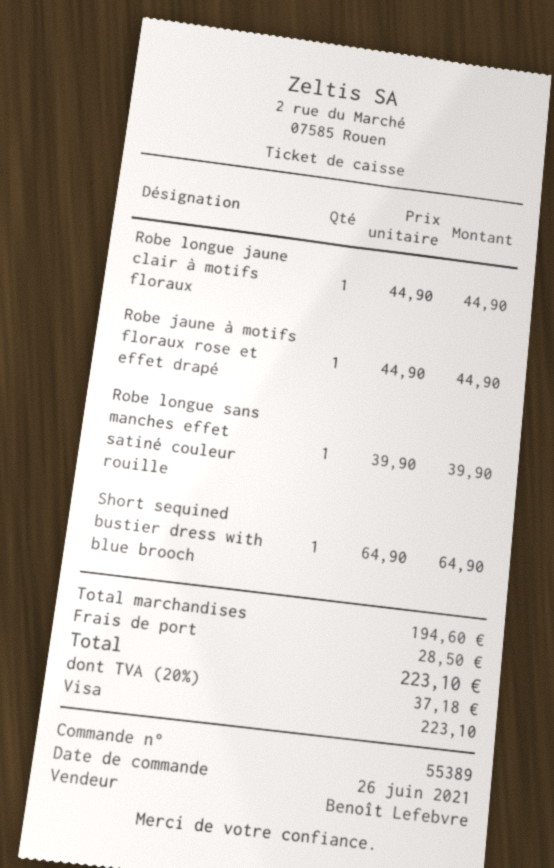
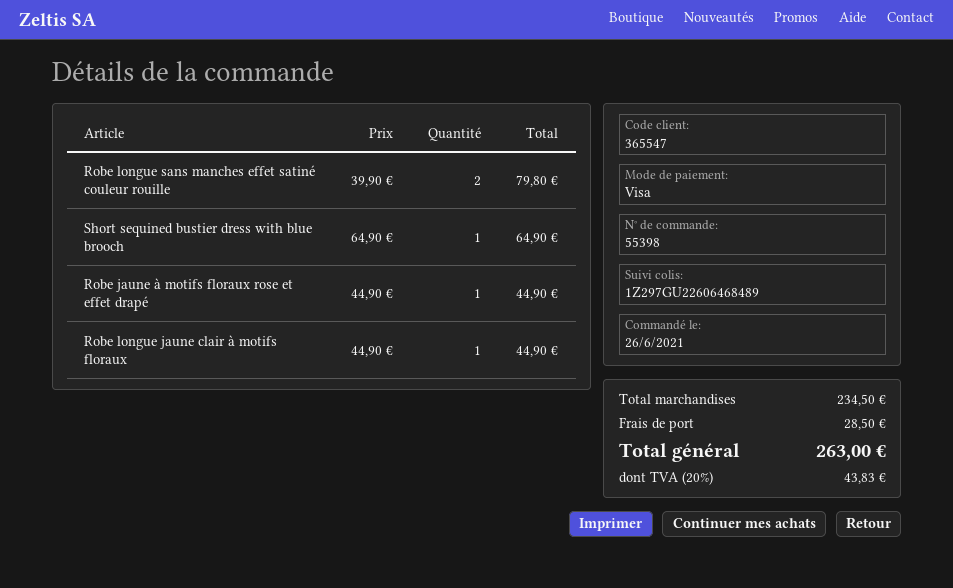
order number: 55389 -> 55398
Robe longue sans manches effet satiné couleur rouille: 1 x 39.90 = 39.90 -> 2 x 39.90 = 79.80
subtotal: 194.60 -> 234.50
tax: 20% = 37.18 -> 20% = 43.83
total: 223.10 -> 263.00

